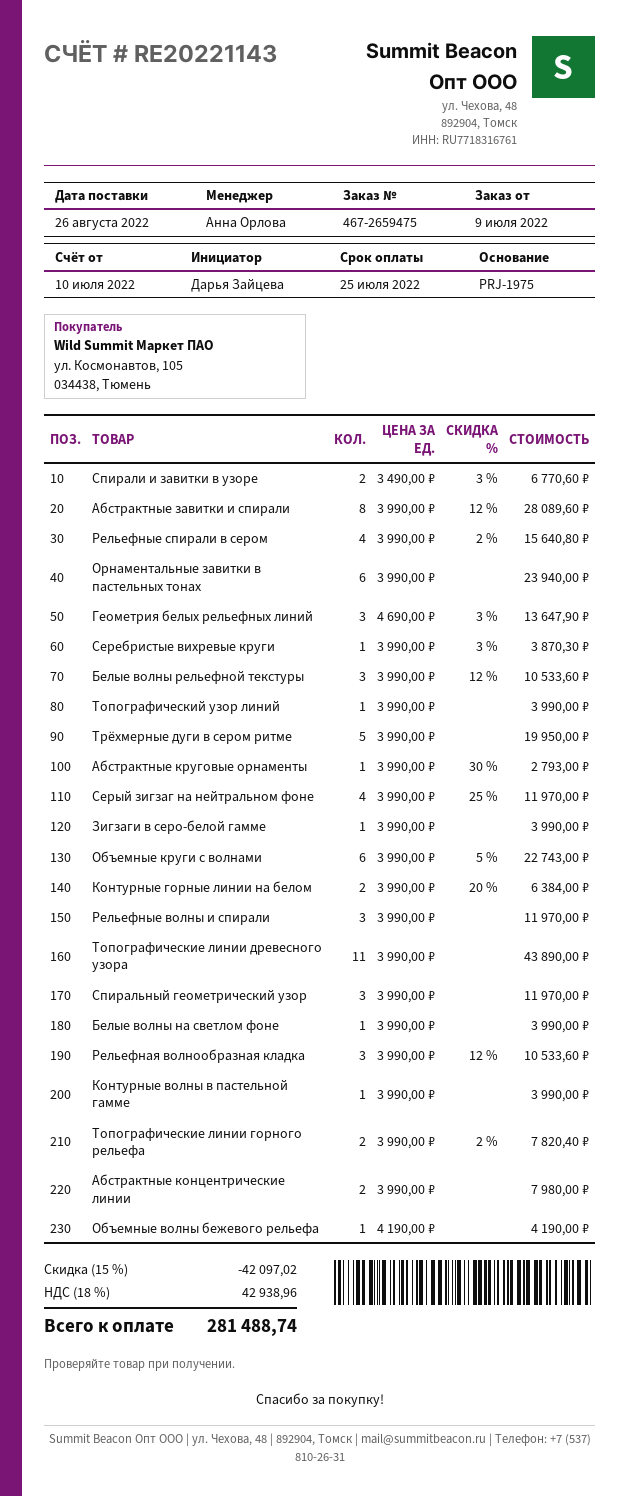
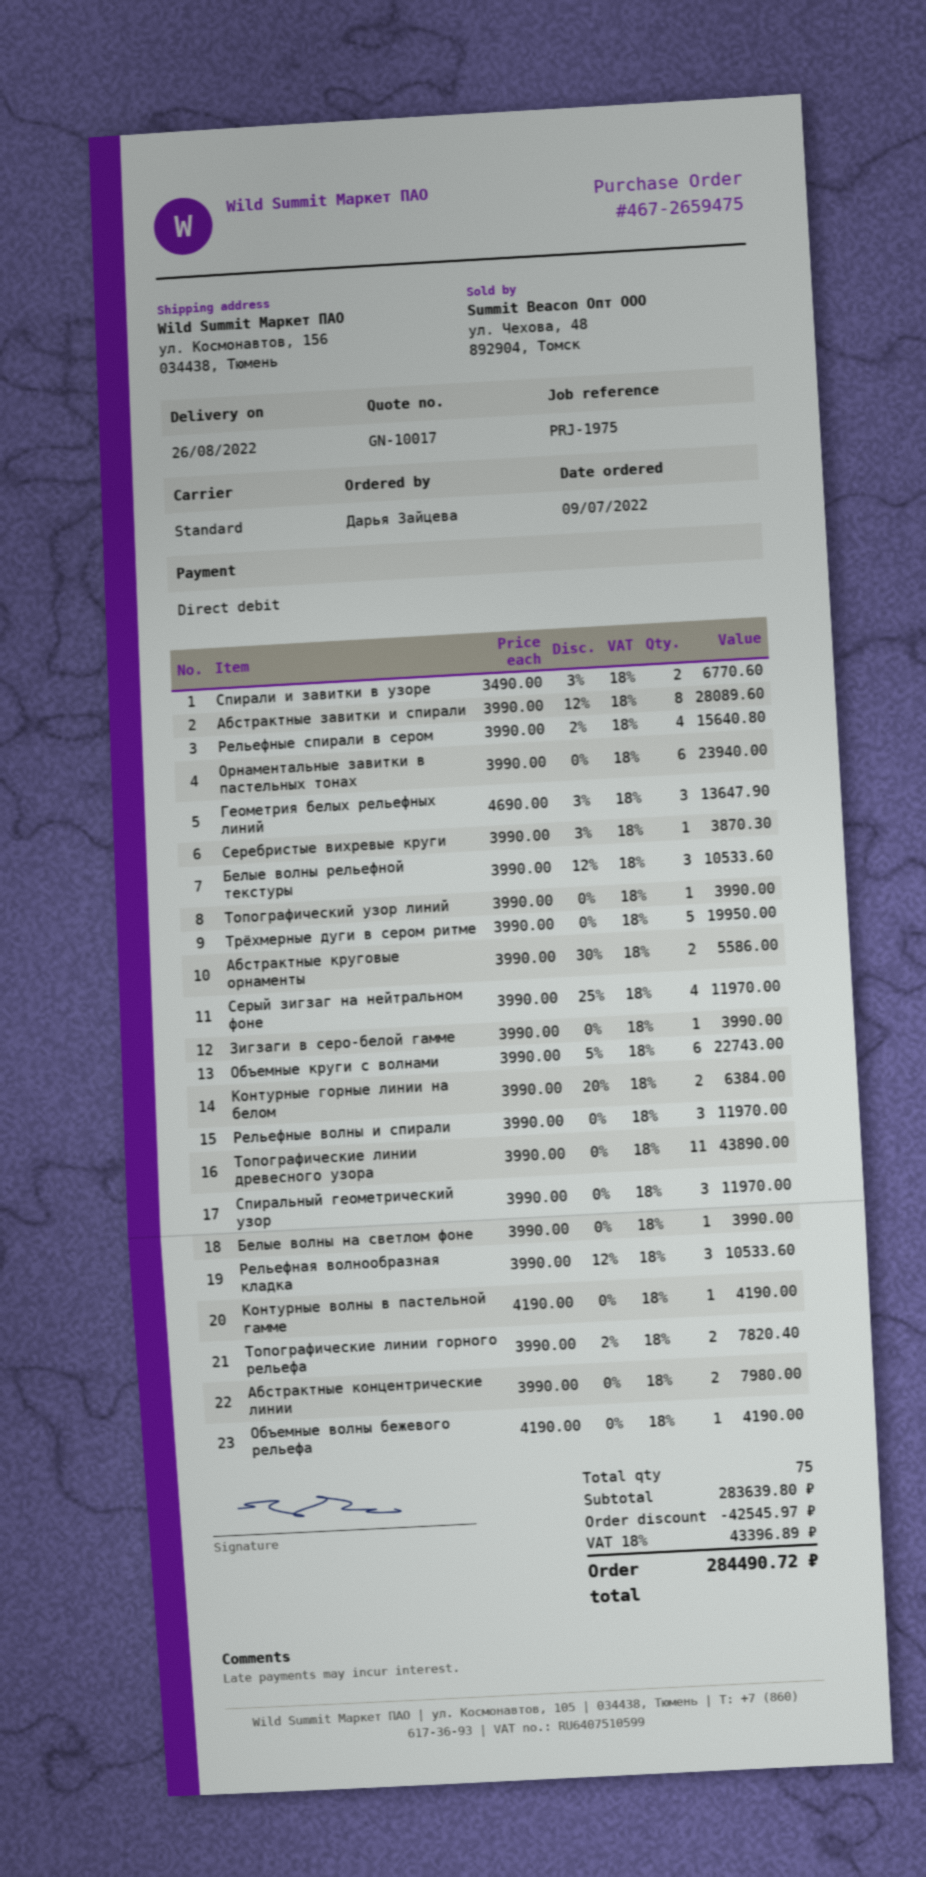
Абстрактные круговые орнаменты: 1 x 3990.00 - 30% = 2793.00 -> 2 x 3990.00 - 30% = 5586.00
Контурные волны в пастельной гамме: 1 x 3990.00 = 3990.00 -> 1 x 4190.00 = 4190.00
discount: 42097.02 -> 42545.97
tax: 18% = 42938.96 -> 18% = 43396.89
total: 281488.74 -> 284490.72

